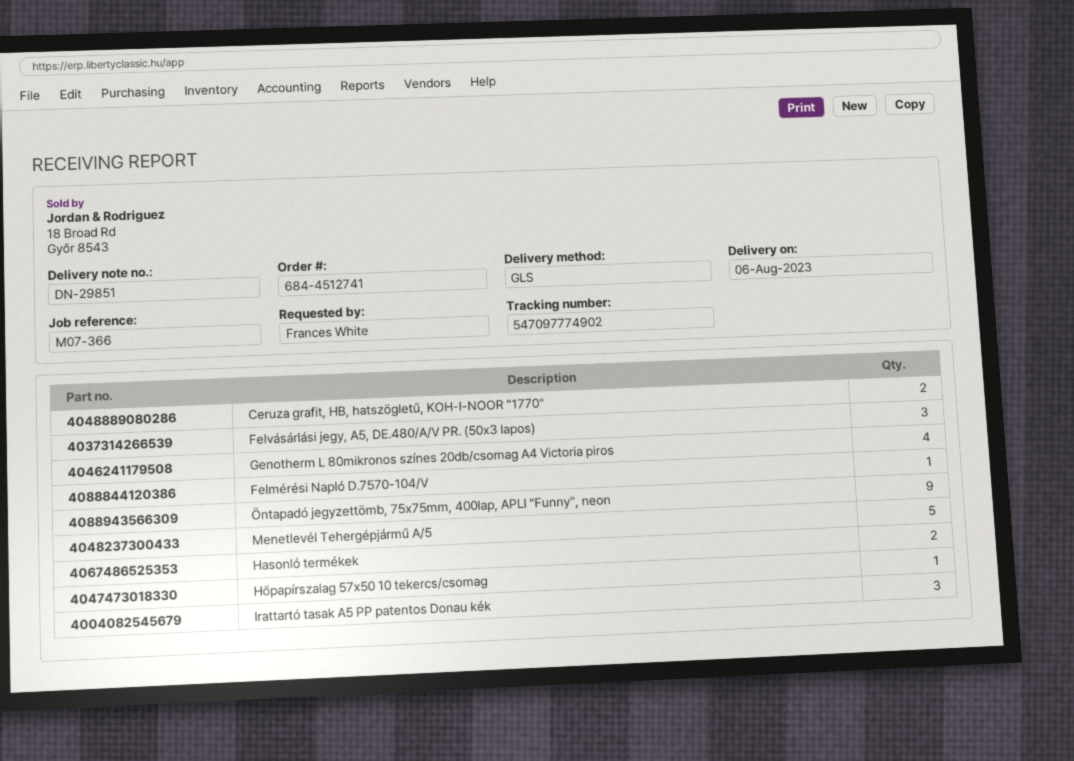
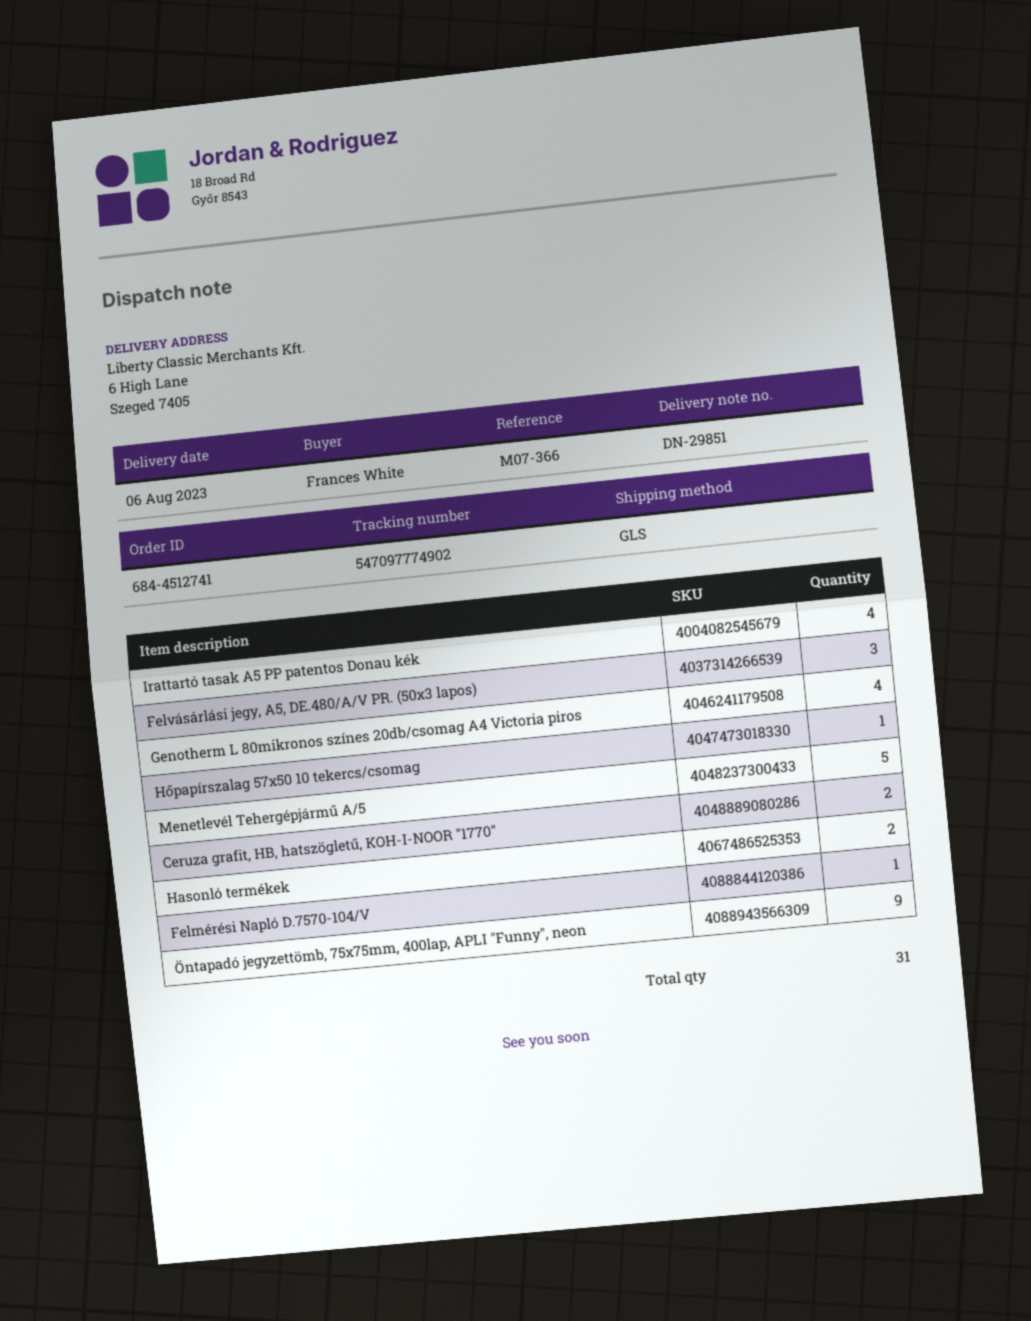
Irattartó tasak A5 PP patentos Donau kék: 3 -> 4

